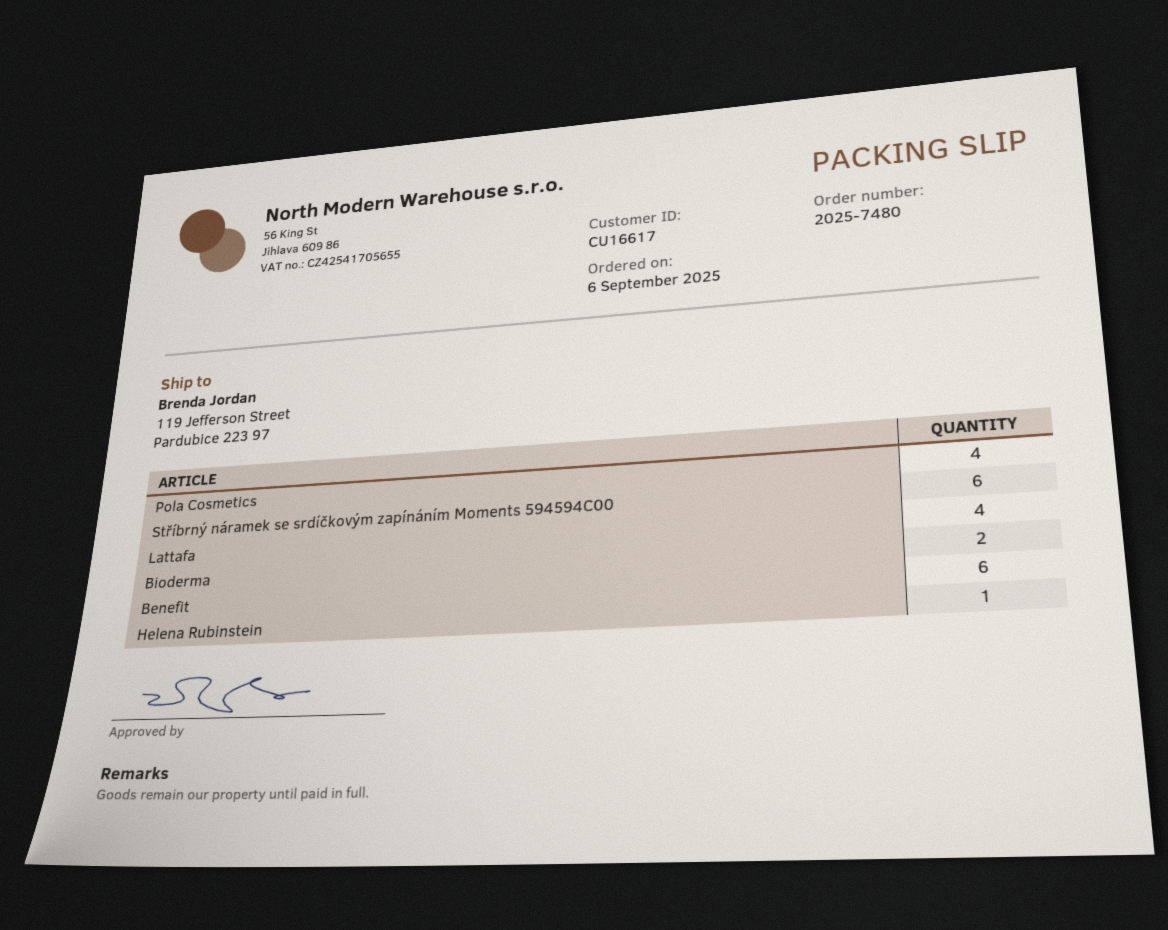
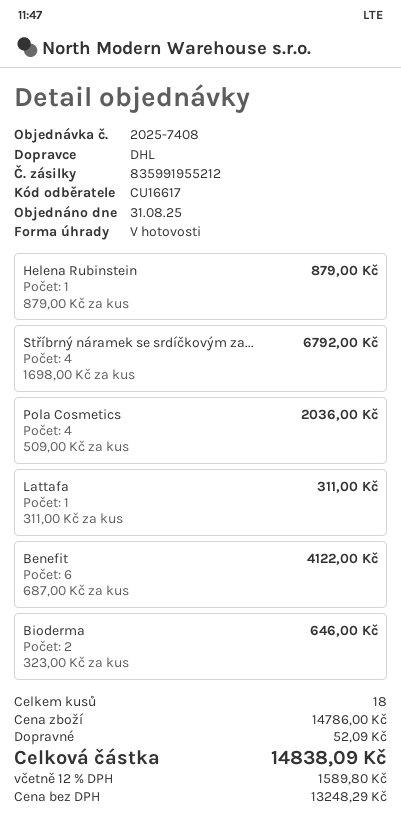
order number: 2025-7480 -> 2025-7408
order date: 2025-09-06 -> 2025-08-31
Stříbrný náramek se srdíčkovým zapínáním Moments 594594C00: 6 -> 4
Lattafa: 4 -> 1

